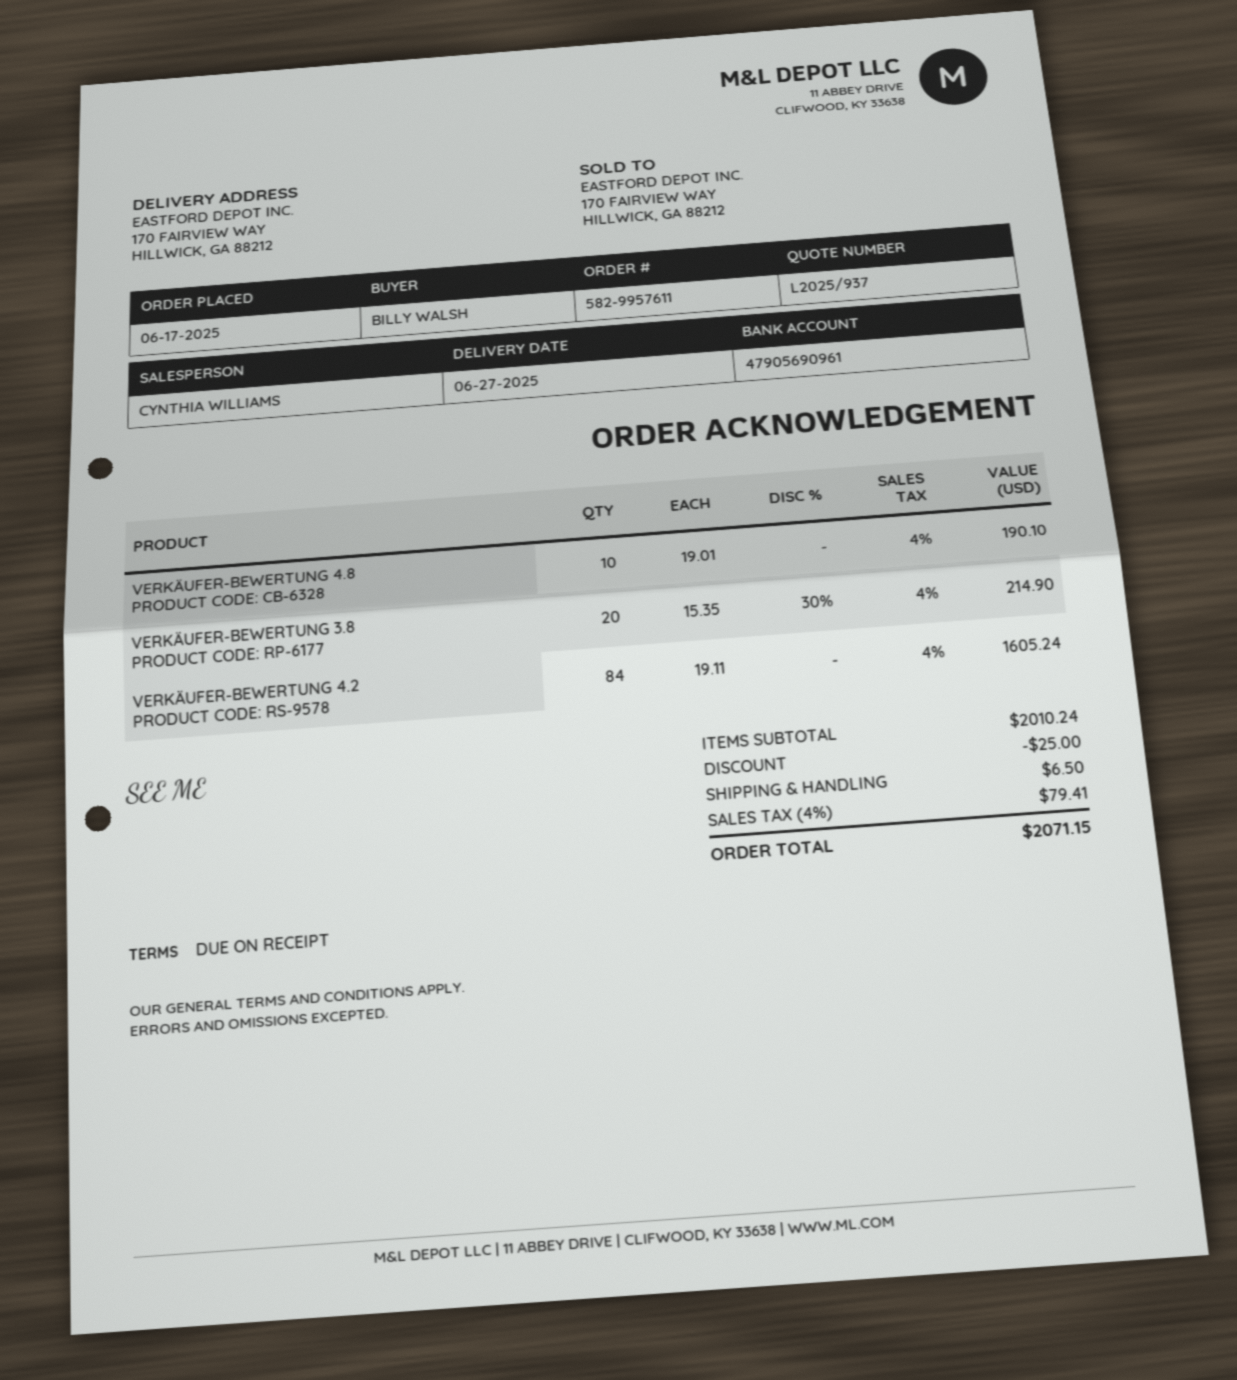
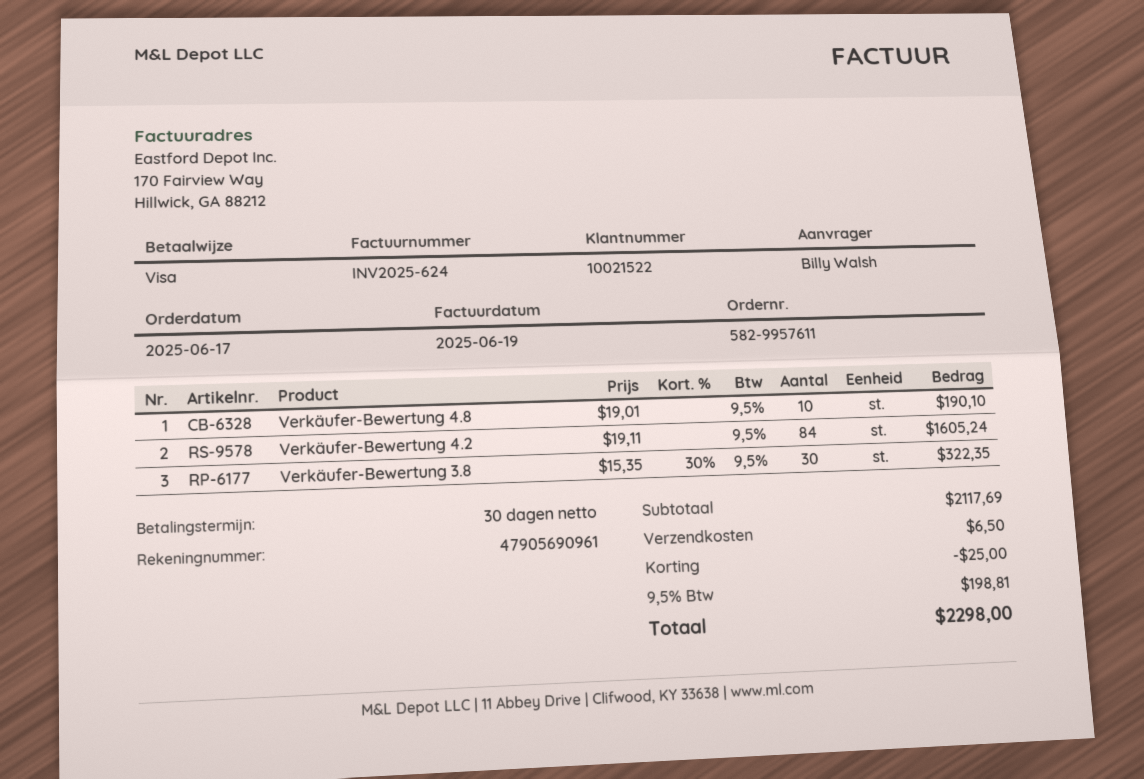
payment terms: on receipt -> 30 days
VERKÄUFER-BEWERTUNG 3.8: 20 x 15.35 - 30% = 214.90 -> 30 x 15.35 - 30% = 322.35
subtotal: 2010.24 -> 2117.69
tax: 4% = 79.41 -> 9.5% = 198.81
total: 2071.15 -> 2298.00

